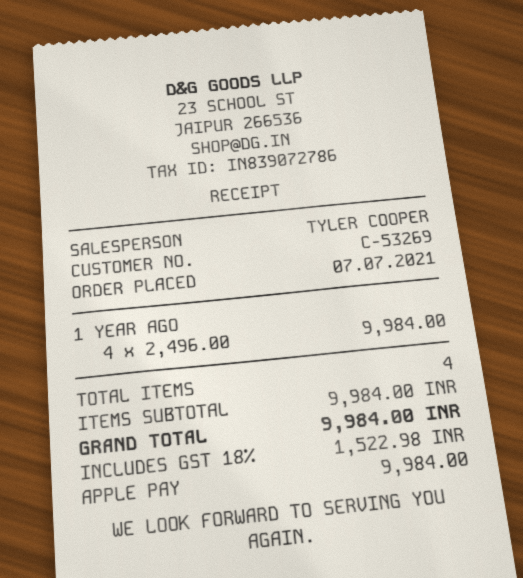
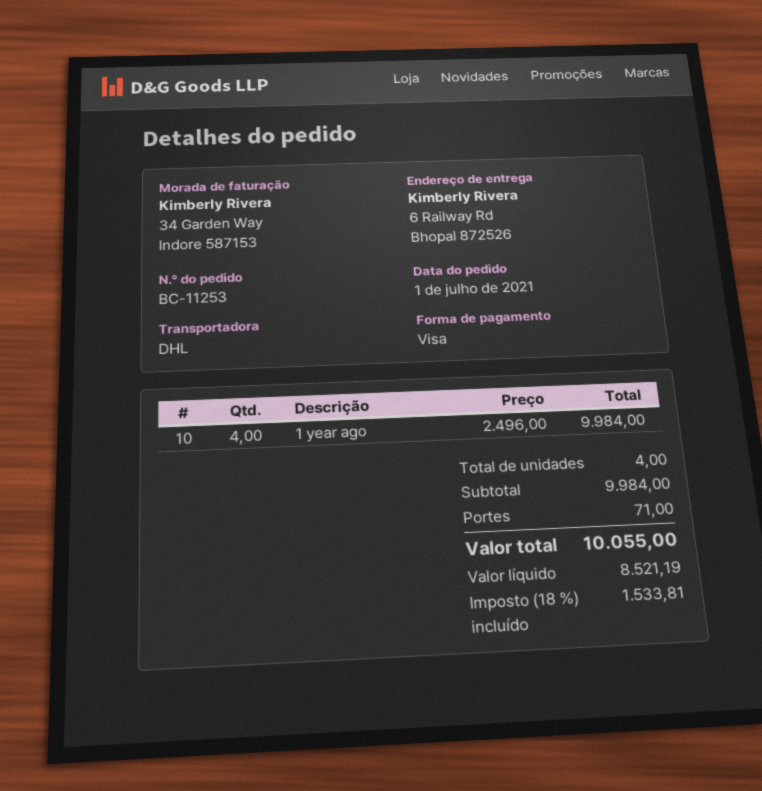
order date: 2021-07-07 -> 2021-07-01
payment method: Apple Pay -> Visa
shipping: none -> 71.00
tax: 18% = 1522.98 -> 18% = 1533.81
total: 9984.00 -> 10055.00

